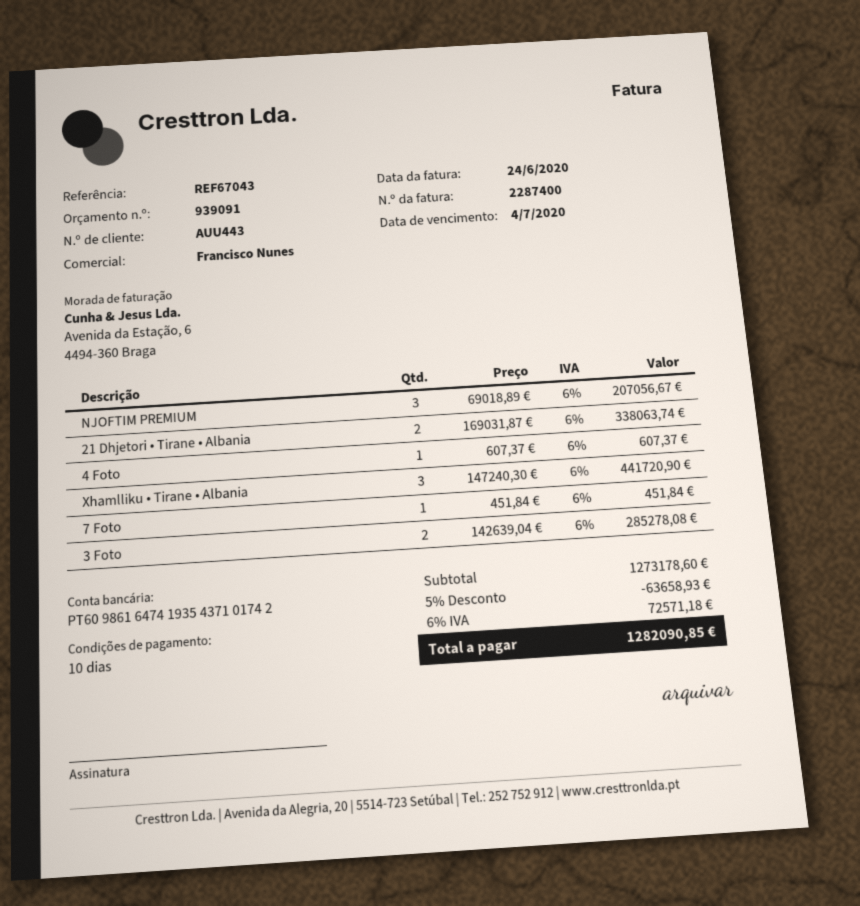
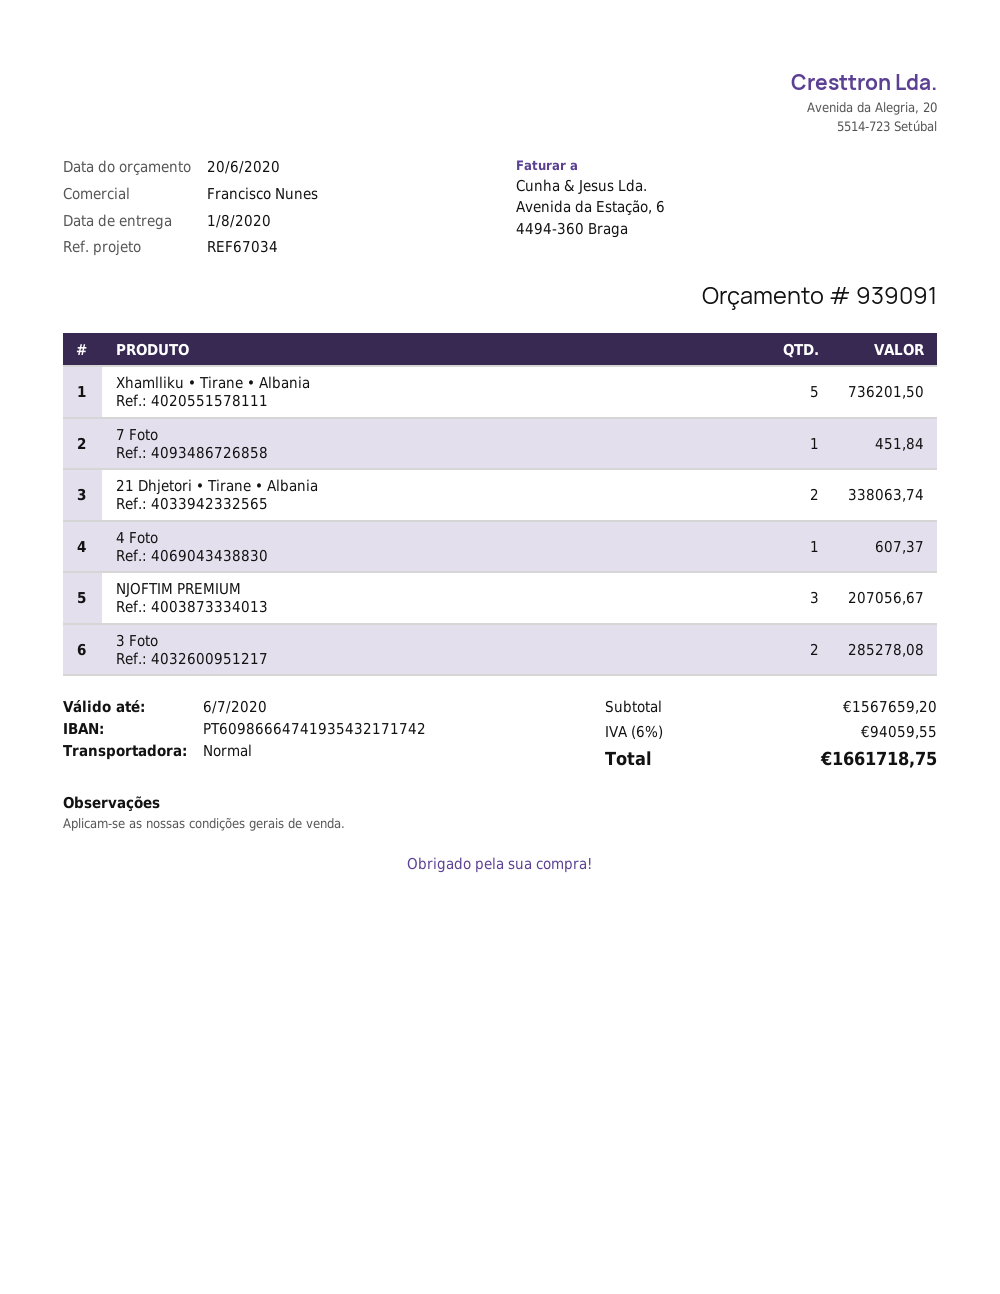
reference: REF67043 -> REF67034
bank account: PT60986164741935437101742 -> PT60986664741935432171742
Xhamlliku • Tirane • Albania: 3 for 441720.90 -> 5 for 736201.50
subtotal: 1273178.60 -> 1567659.20
discount: 5% = 63658.93 -> none
tax: 6% = 72571.18 -> 6% = 94059.55
total: 1282090.85 -> 1661718.75

